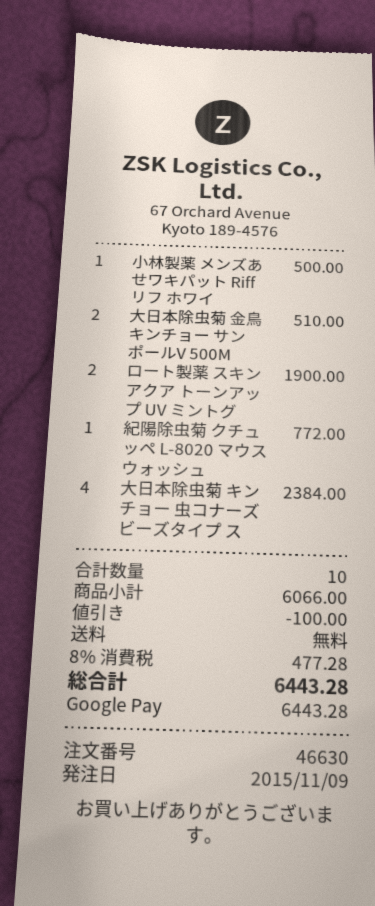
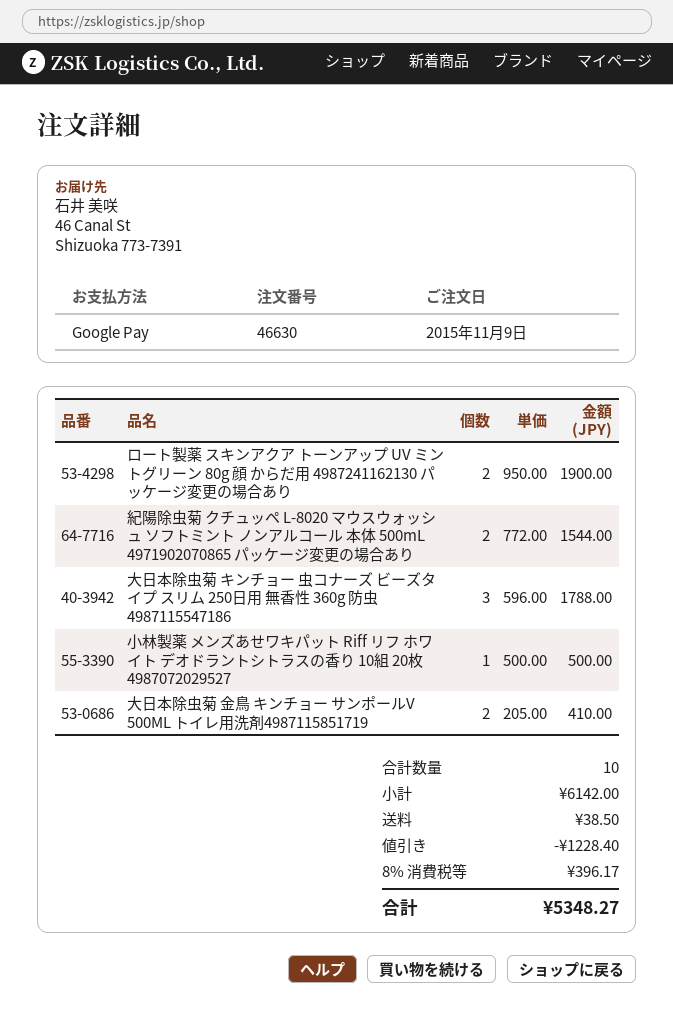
大日本除虫菊 金鳥 キンチョー サンポールV 500M: 2 for 510.00 -> 2 for 410.00
紀陽除虫菊 クチュッペ L-8020 マウスウォッシュ: 1 for 772.00 -> 2 for 1544.00
大日本除虫菊 キンチョー 虫コナーズ ビーズタイプ ス: 4 for 2384.00 -> 3 for 1788.00
subtotal: 6066.00 -> 6142.00
discount: 100.00 -> 1228.40
shipping: 0.00 -> 38.50
tax: 8% = 477.28 -> 8% = 396.17
total: 6443.28 -> 5348.27

